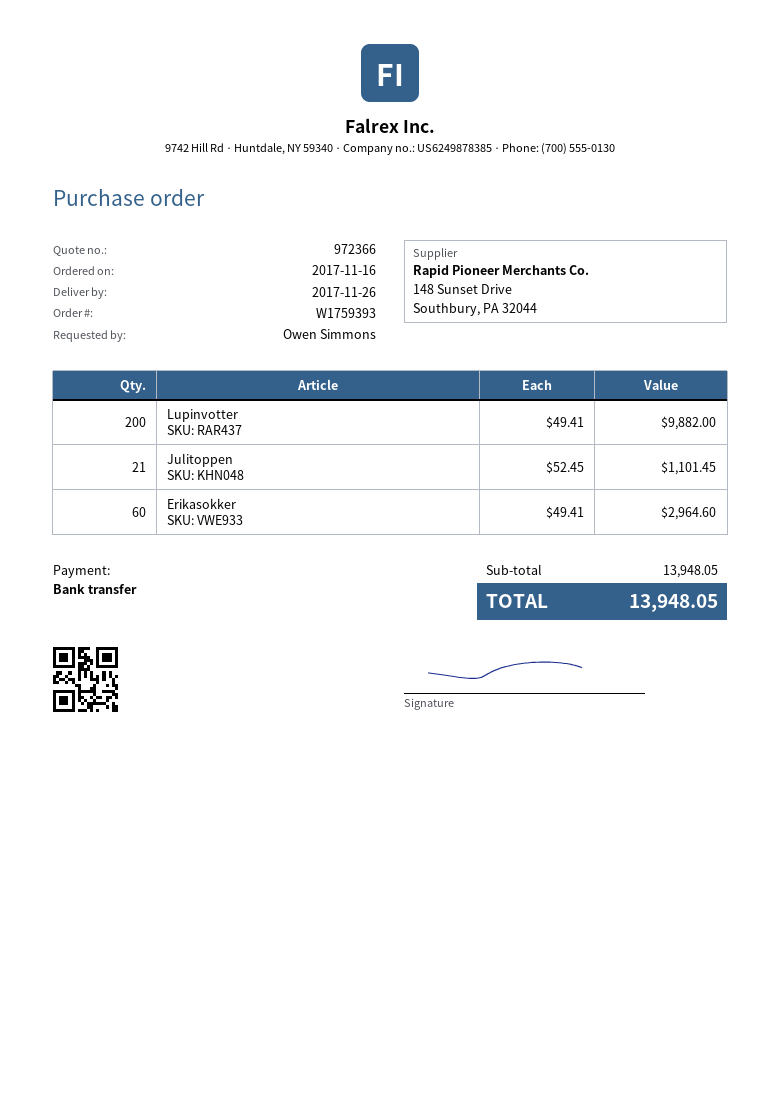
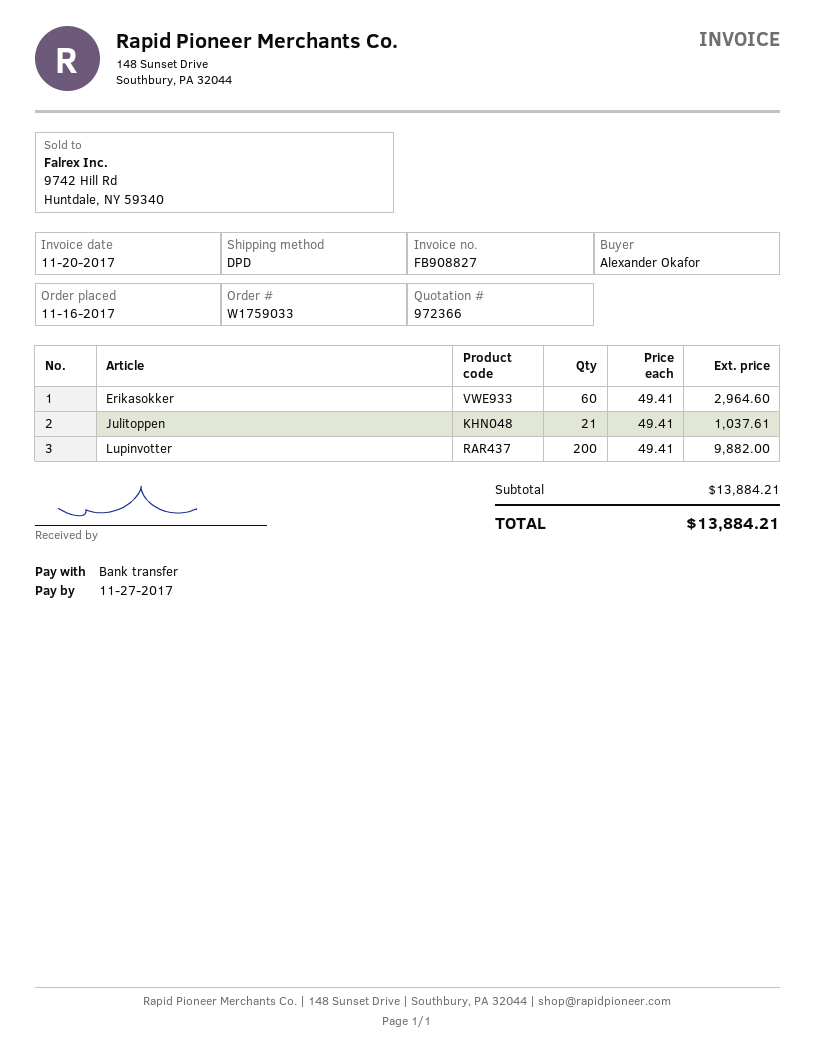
order number: W1759393 -> W1759033
ordered by: Owen Simmons -> Alexander Okafor
Julitoppen: 21 x 52.45 = 1101.45 -> 21 x 49.41 = 1037.61
subtotal: 13948.05 -> 13884.21
total: 13948.05 -> 13884.21

